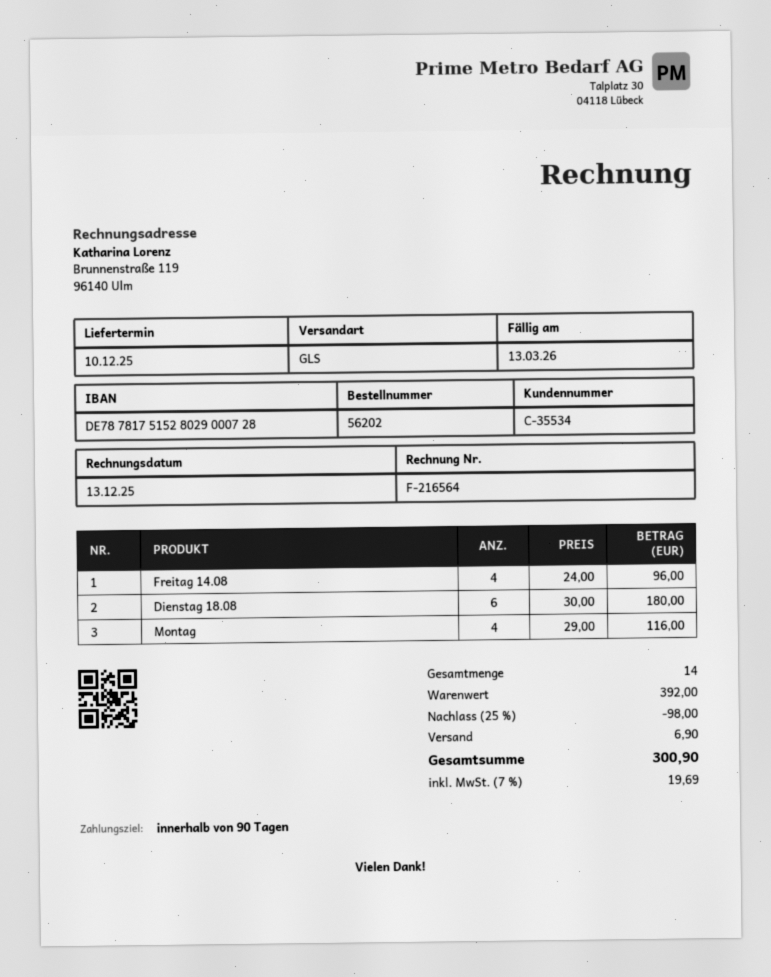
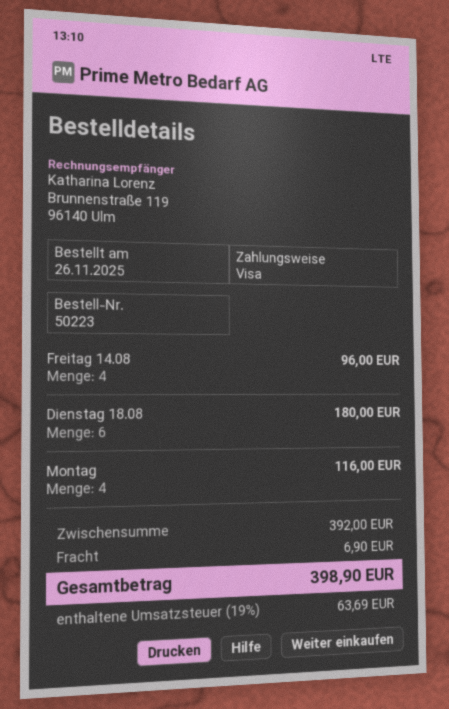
order number: 56202 -> 50223
discount: 25% = 98.00 -> none
tax: 7% = 19.69 -> 19% = 63.69
total: 300.90 -> 398.90

